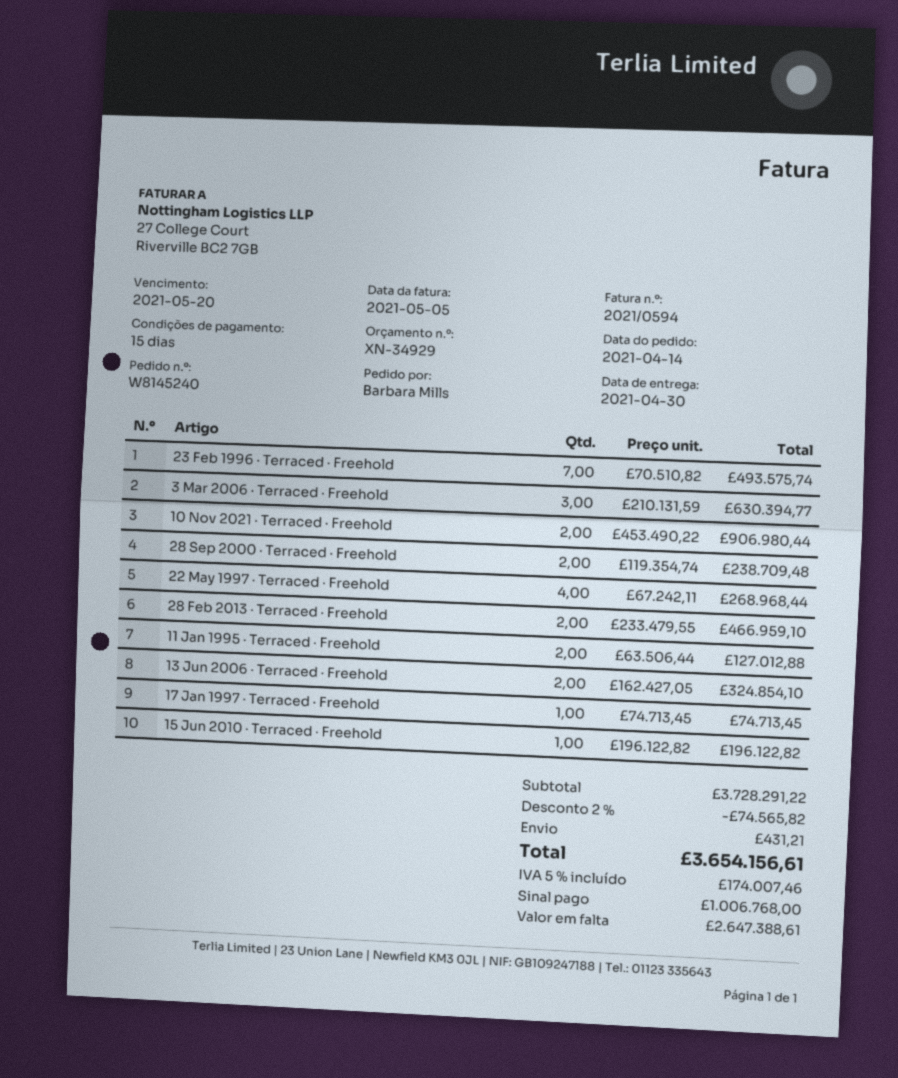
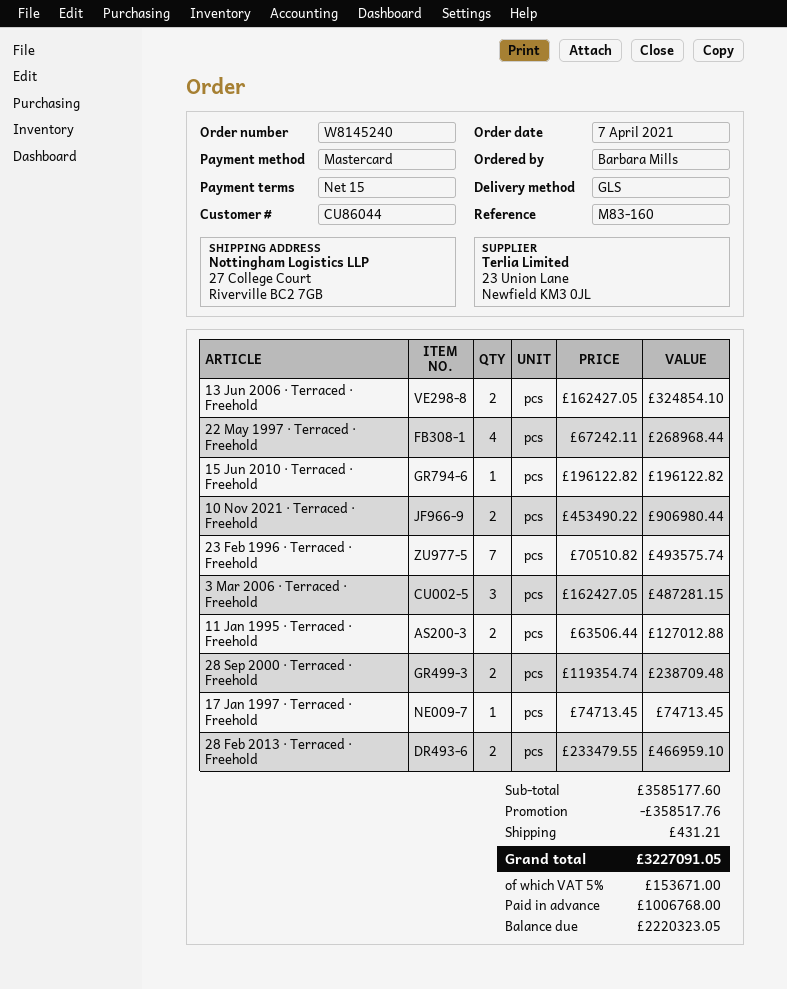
order date: 2021-04-14 -> 2021-04-07
3 Mar 2006 · Terraced · Freehold: 3 x 210131.59 = 630394.77 -> 3 x 162427.05 = 487281.15
subtotal: 3728291.22 -> 3585177.60
discount: 74565.82 -> 358517.76
tax: 5% = 174007.46 -> 5% = 153671.00
total: 3654156.61 -> 3227091.05
balance: 2647388.61 -> 2220323.05

